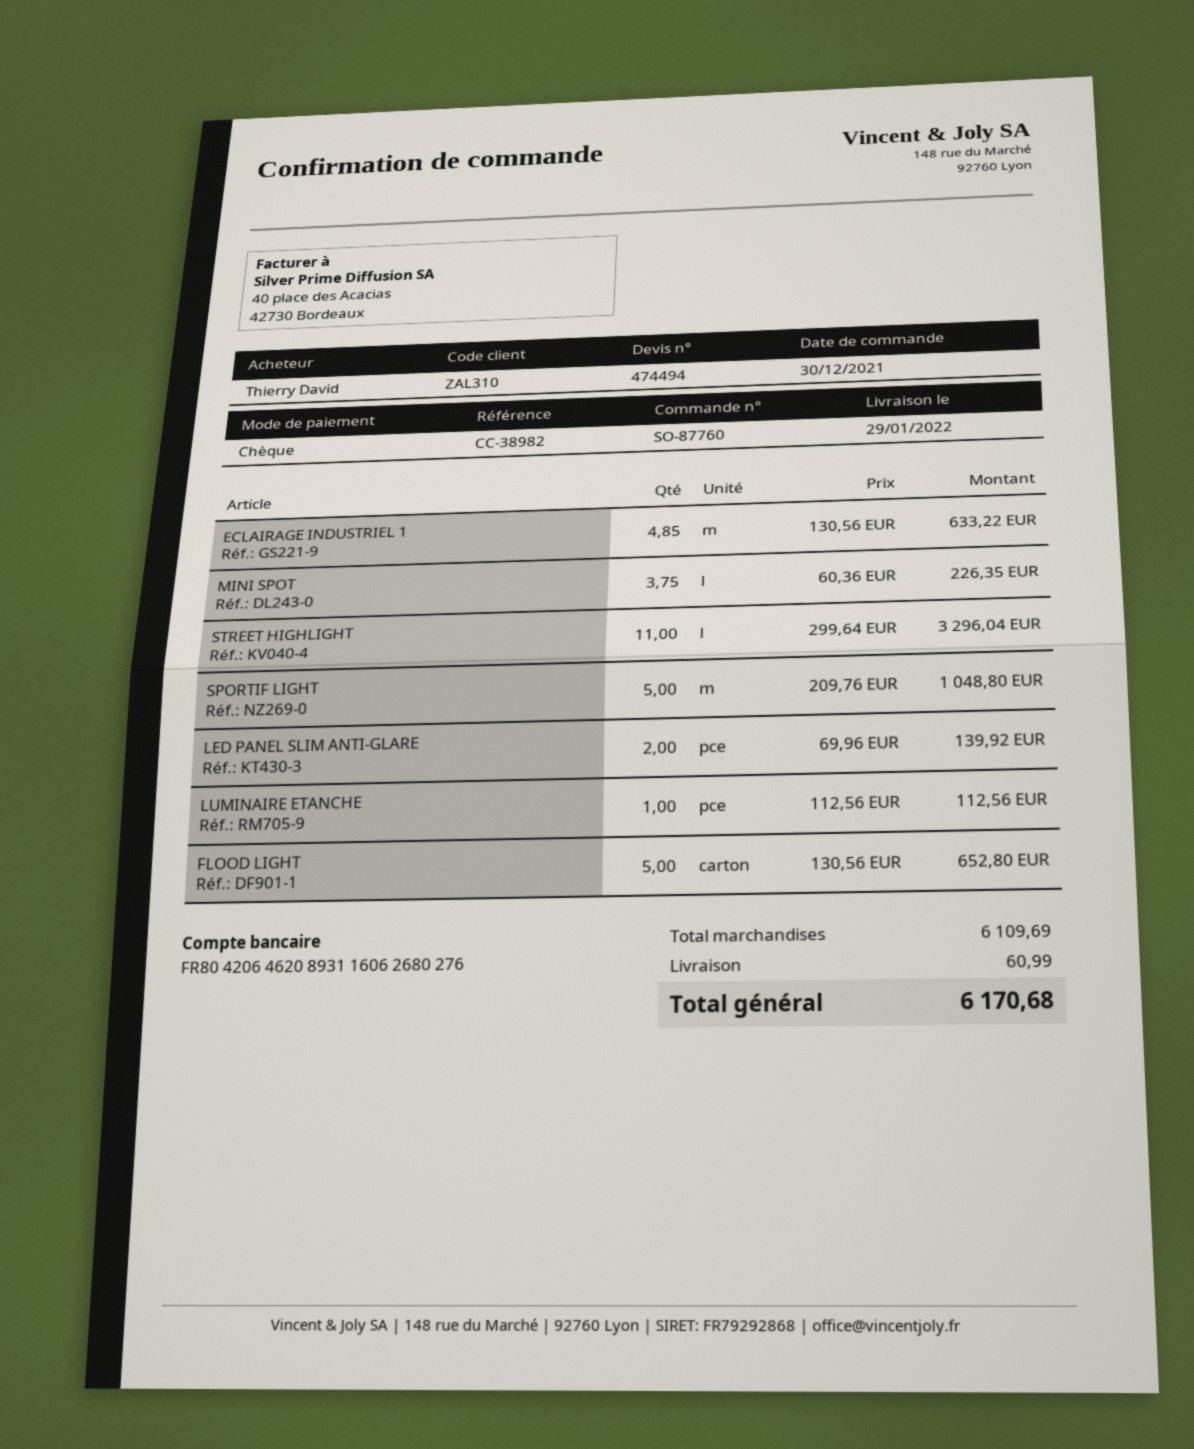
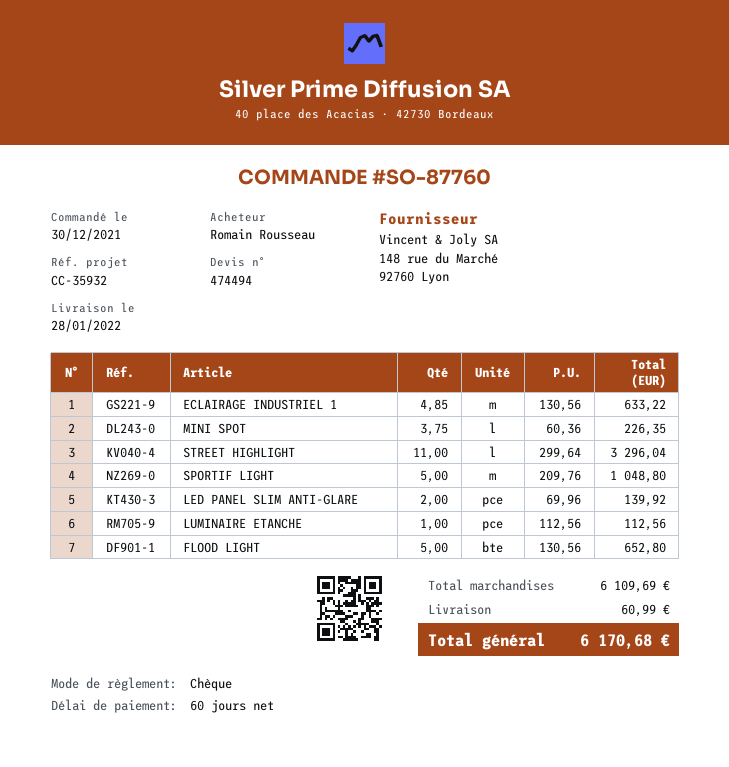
delivery date: 2022-01-29 -> 2022-01-28
reference: CC-38982 -> CC-35932
ordered by: Thierry David -> Romain Rousseau

